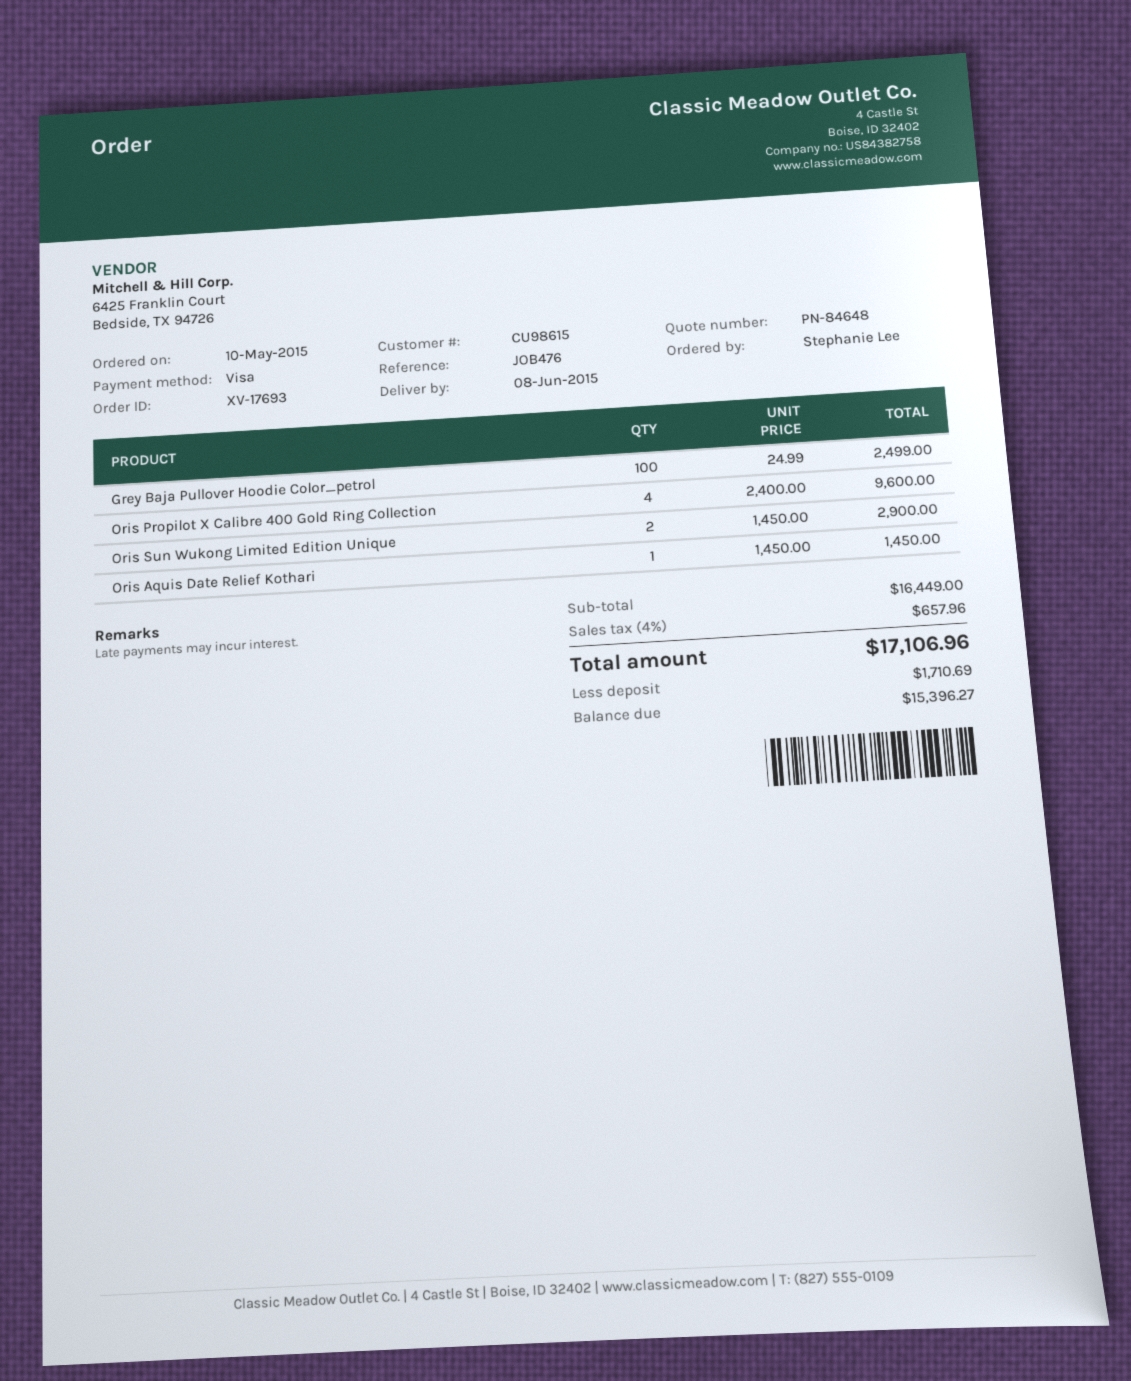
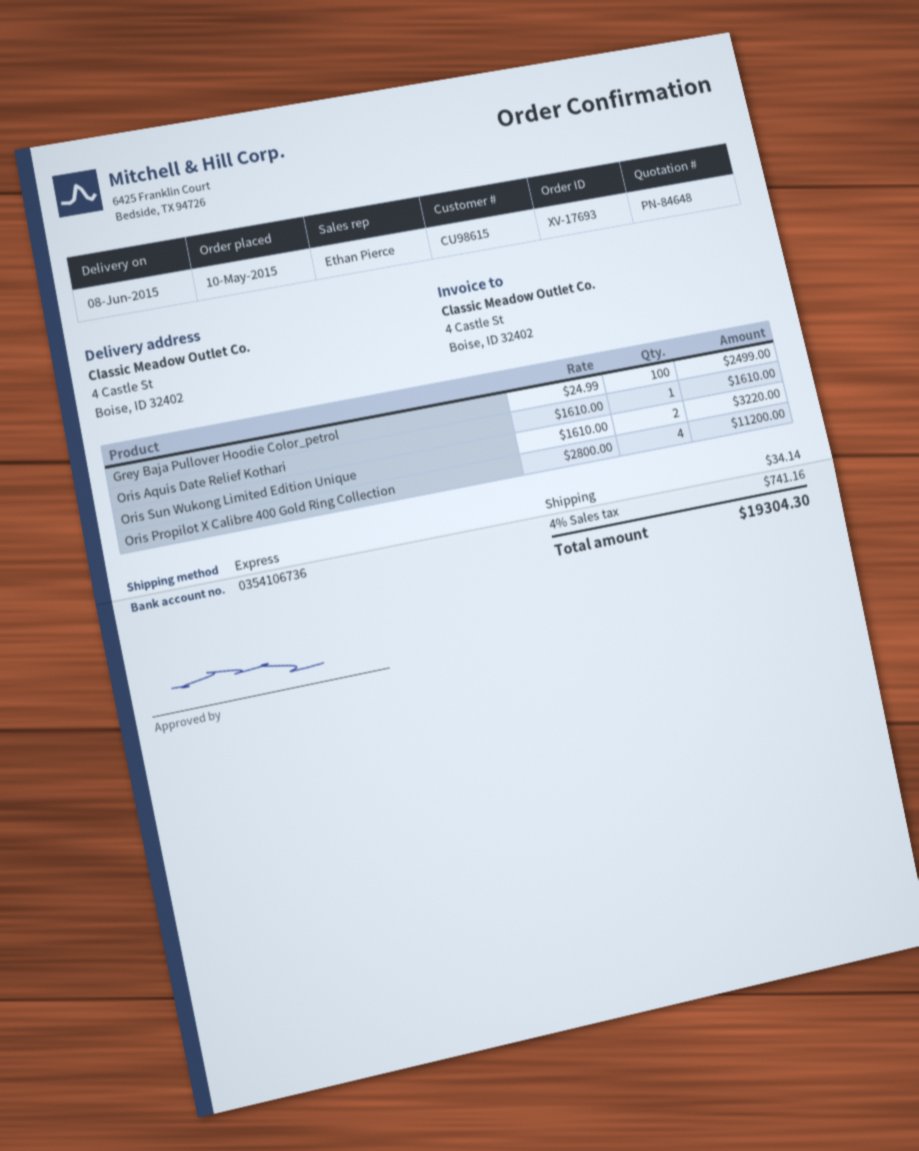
Oris Propilot X Calibre 400 Gold Ring Collection: 4 x 2400.00 = 9600.00 -> 4 x 2800.00 = 11200.00
Oris Sun Wukong Limited Edition Unique: 2 x 1450.00 = 2900.00 -> 2 x 1610.00 = 3220.00
Oris Aquis Date Relief Kothari: 1 x 1450.00 = 1450.00 -> 1 x 1610.00 = 1610.00
shipping: none -> 34.14
tax: 4% = 657.96 -> 4% = 741.16
total: 17106.96 -> 19304.30

